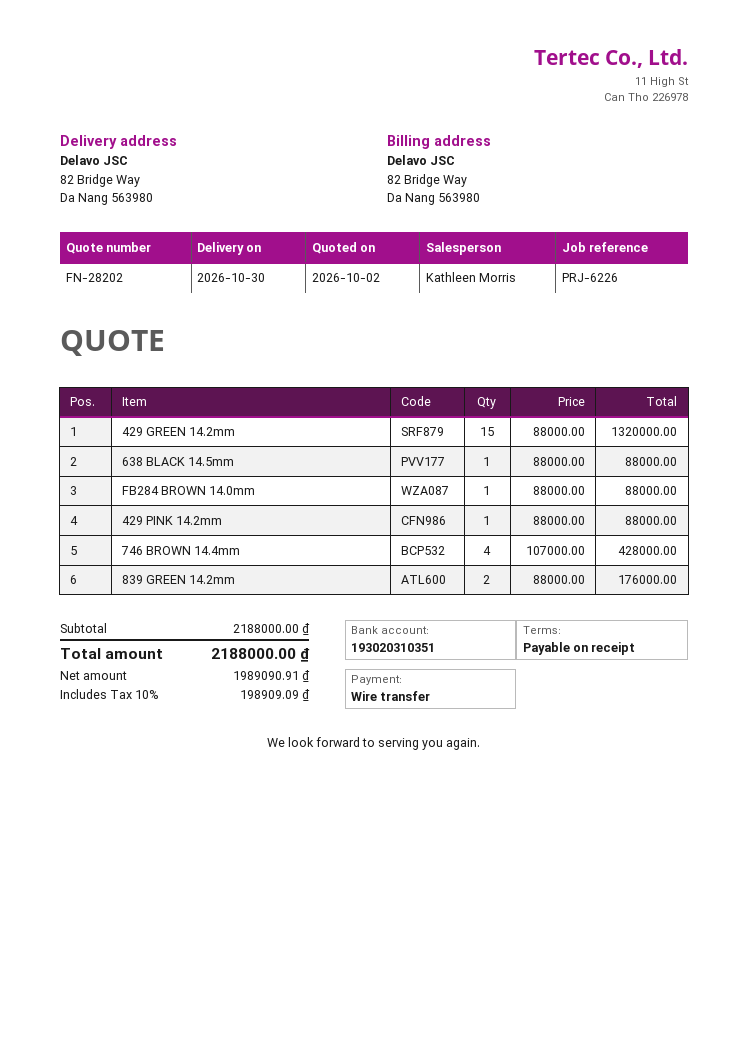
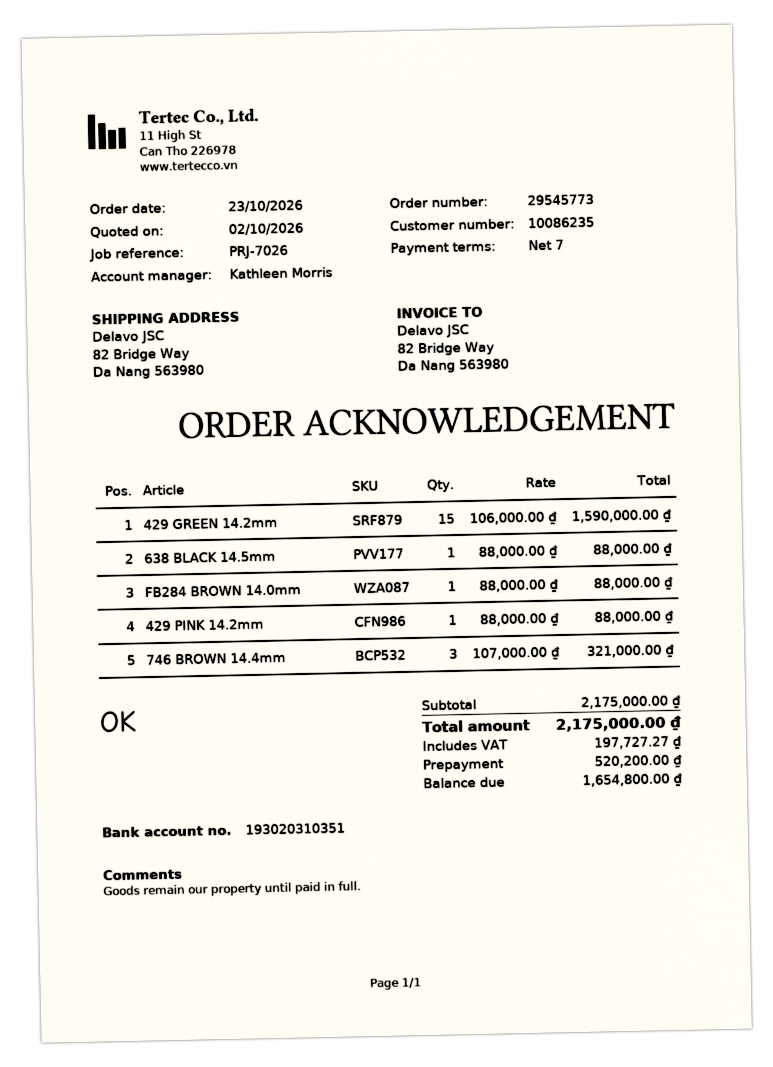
payment terms: on receipt -> 7 days
reference: PRJ-6226 -> PRJ-7026
429 GREEN 14.2mm: 15 x 88000.00 = 1320000.00 -> 15 x 106000.00 = 1590000.00
746 BROWN 14.4mm: 4 x 107000.00 = 428000.00 -> 3 x 107000.00 = 321000.00
839 GREEN 14.2mm: 2 x 88000.00 = 176000.00 -> none
subtotal: 2188000.00 -> 2175000.00
tax: 198909.09 -> 197727.27
total: 2188000.00 -> 2175000.00

